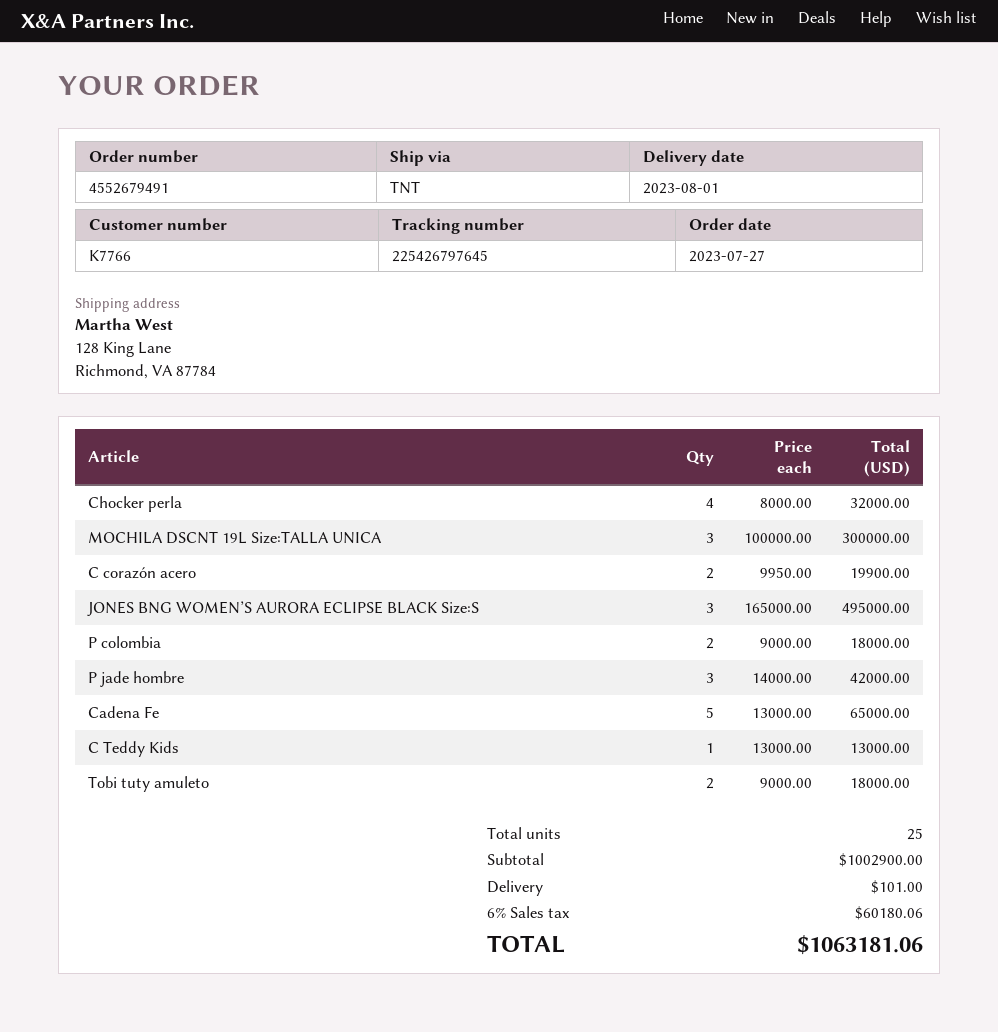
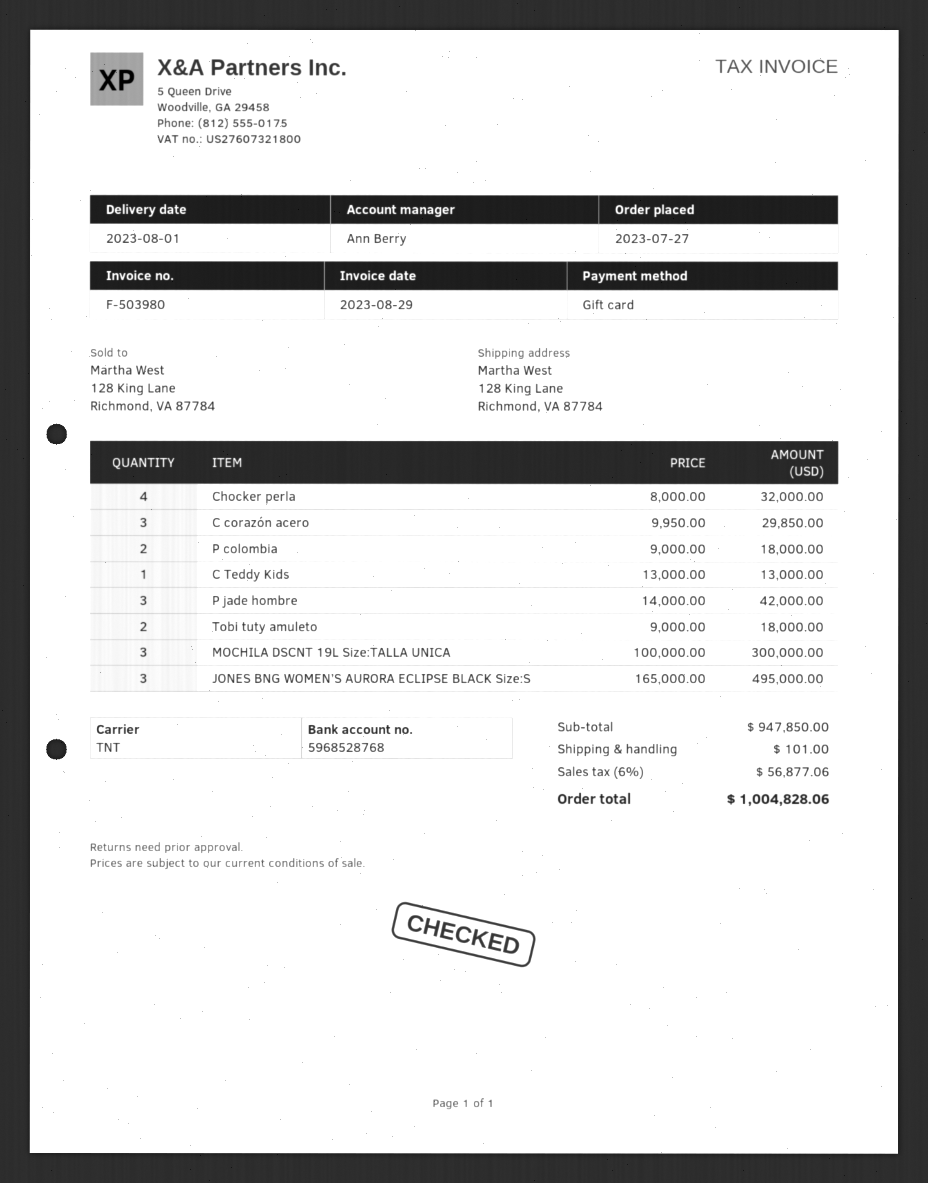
C corazón acero: 2 x 9950.00 = 19900.00 -> 3 x 9950.00 = 29850.00
Cadena Fe: 5 x 13000.00 = 65000.00 -> none
subtotal: 1002900.00 -> 947850.00
tax: 6% = 60180.06 -> 6% = 56877.06
total: 1063181.06 -> 1004828.06

